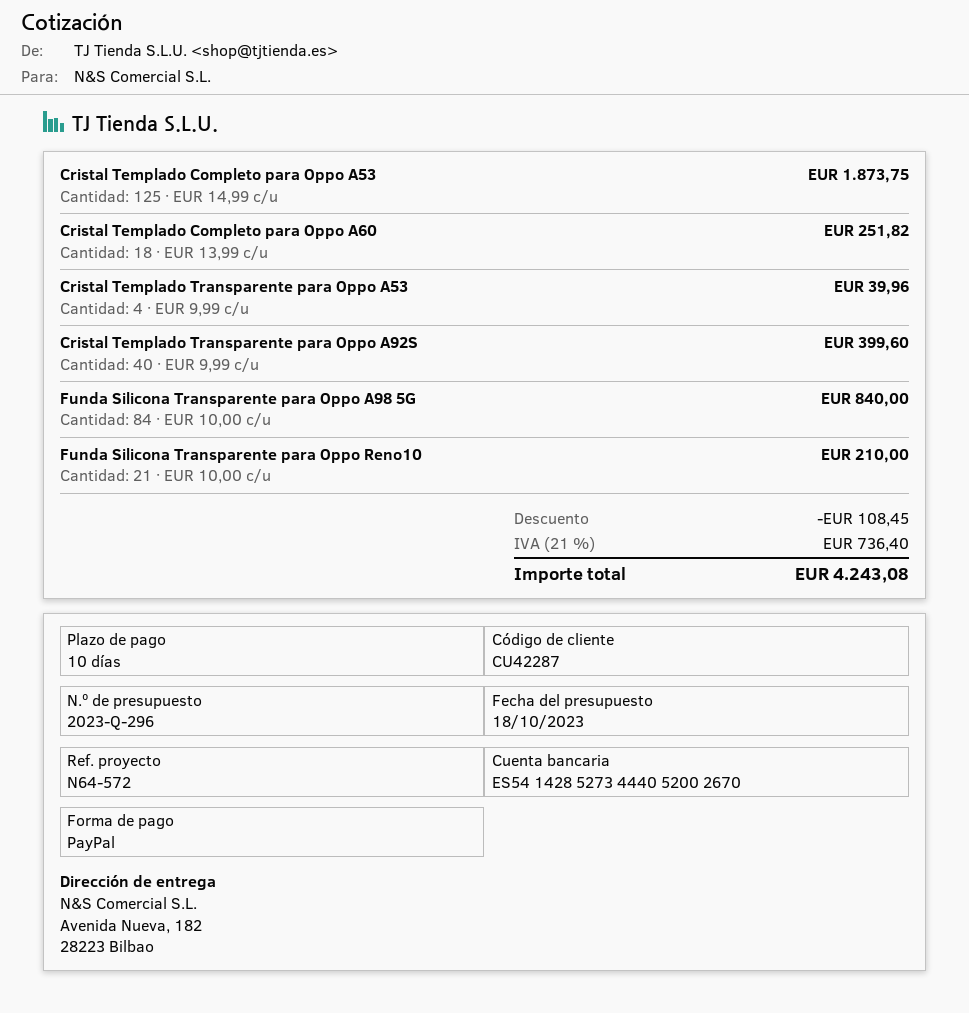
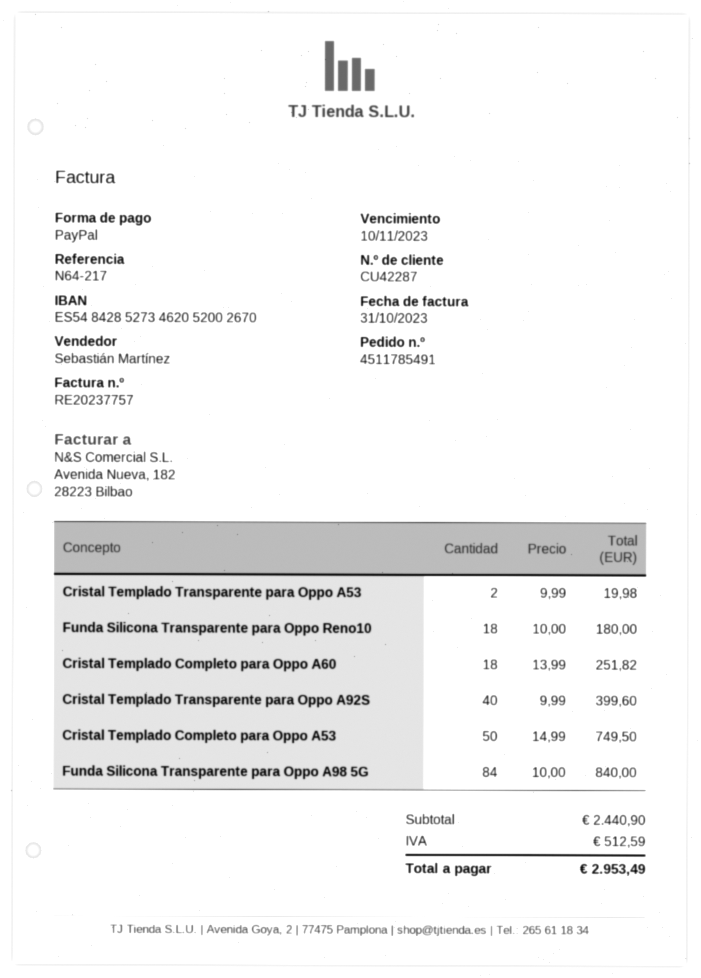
reference: N64-572 -> N64-217
bank account: ES5414285273444052002670 -> ES5484285273462052002670
Cristal Templado Completo para Oppo A53: 125 x 14.99 = 1873.75 -> 50 x 14.99 = 749.50
Cristal Templado Transparente para Oppo A53: 4 x 9.99 = 39.96 -> 2 x 9.99 = 19.98
Funda Silicona Transparente para Oppo Reno10: 21 x 10.00 = 210.00 -> 18 x 10.00 = 180.00
discount: 108.45 -> none
tax: 736.40 -> 512.59
total: 4243.08 -> 2953.49

